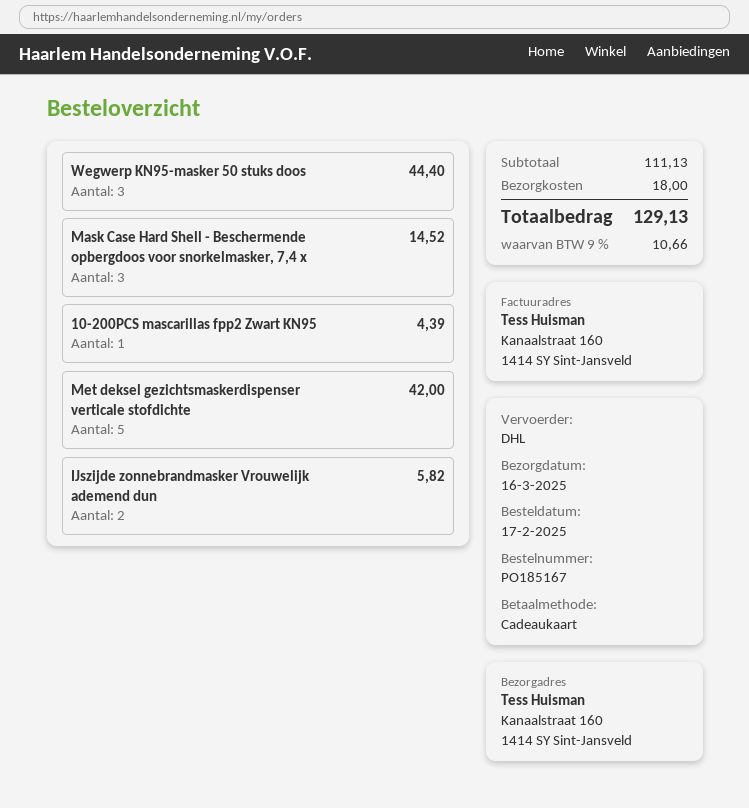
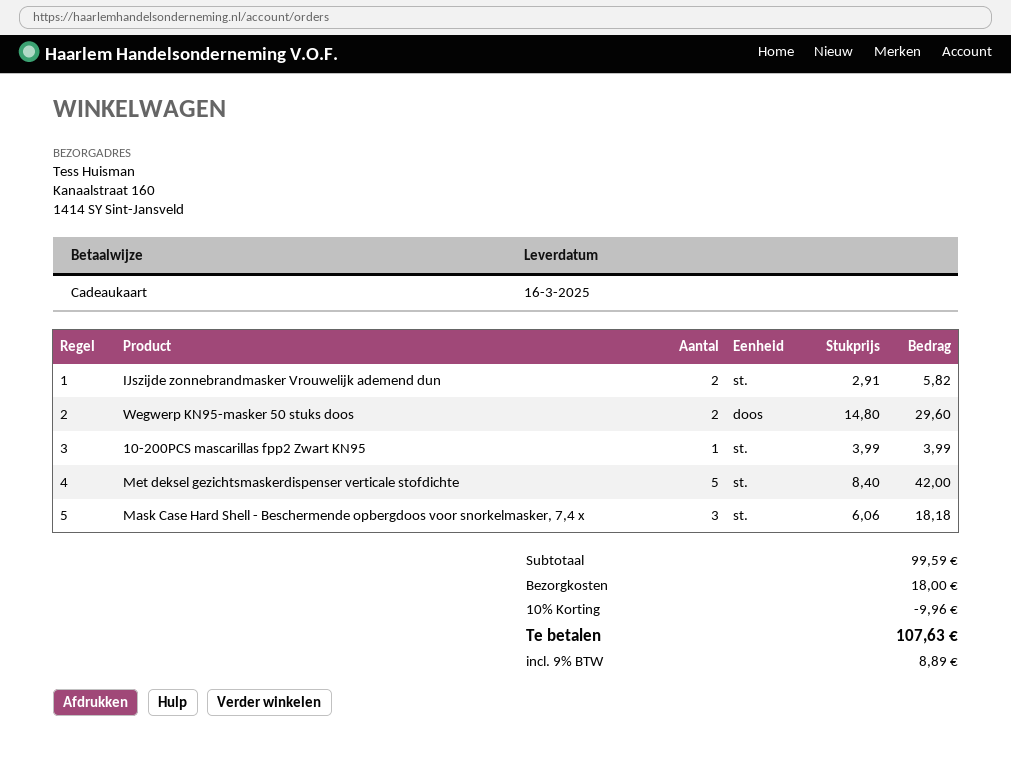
Wegwerp KN95-masker 50 stuks doos: 3 for 44.40 -> 2 for 29.60
Mask Case Hard Shell - Beschermende opbergdoos voor snorkelmasker, 7,4 x: 3 for 14.52 -> 3 for 18.18
10-200PCS mascarillas fpp2 Zwart KN95: 1 for 4.39 -> 1 for 3.99
subtotal: 111.13 -> 99.59
discount: none -> 10% = 9.96
tax: 9% = 10.66 -> 9% = 8.89
total: 129.13 -> 107.63

